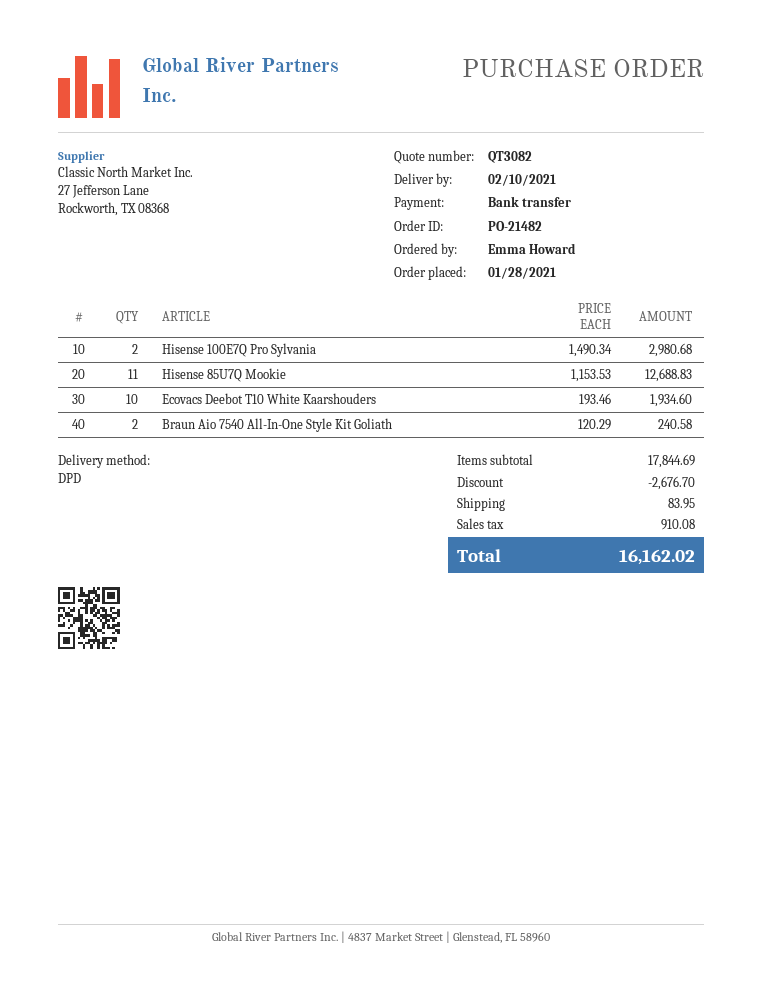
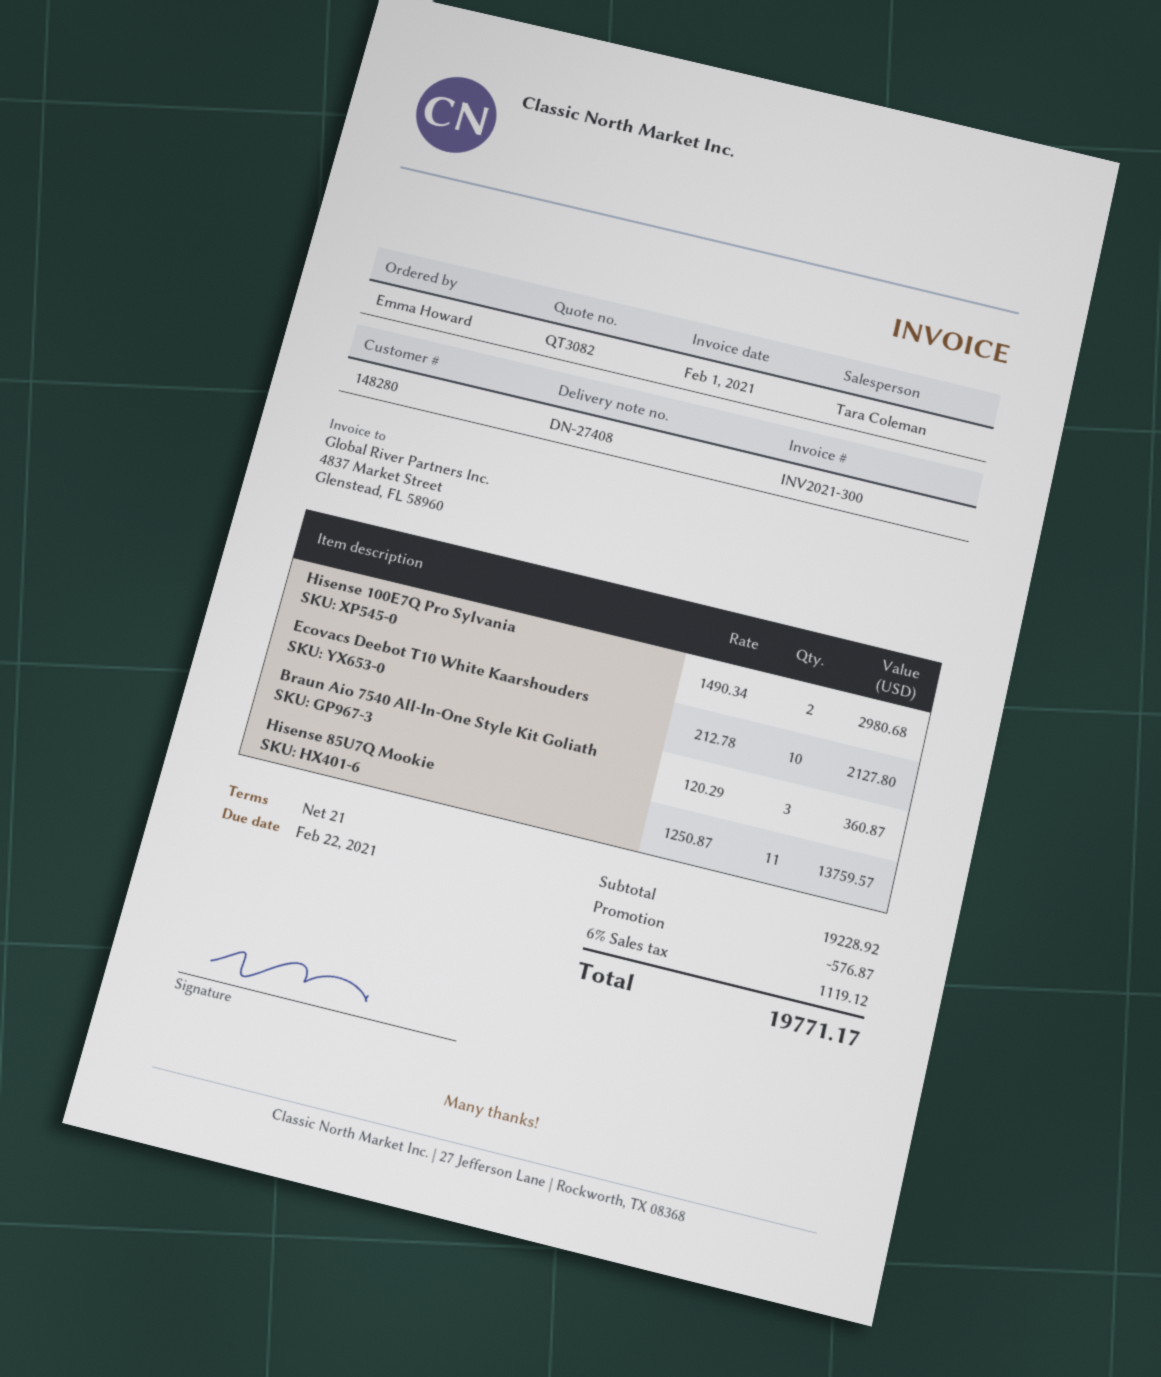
Hisense 85U7Q Mookie: 11 x 1153.53 = 12688.83 -> 11 x 1250.87 = 13759.57
Ecovacs Deebot T10 White Kaarshouders: 10 x 193.46 = 1934.60 -> 10 x 212.78 = 2127.80
Braun Aio 7540 All-In-One Style Kit Goliath: 2 x 120.29 = 240.58 -> 3 x 120.29 = 360.87
subtotal: 17844.69 -> 19228.92
discount: 2676.70 -> 576.87
shipping: 83.95 -> none
tax: 910.08 -> 1119.12
total: 16162.02 -> 19771.17

